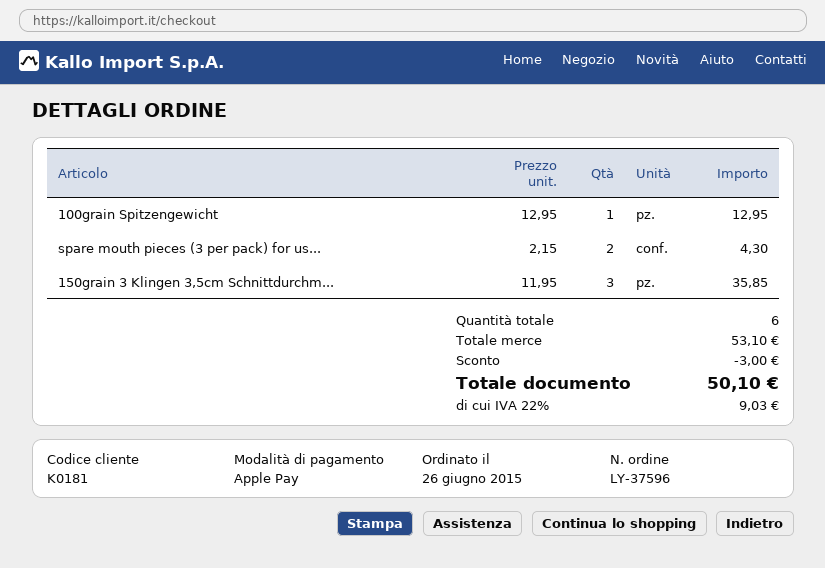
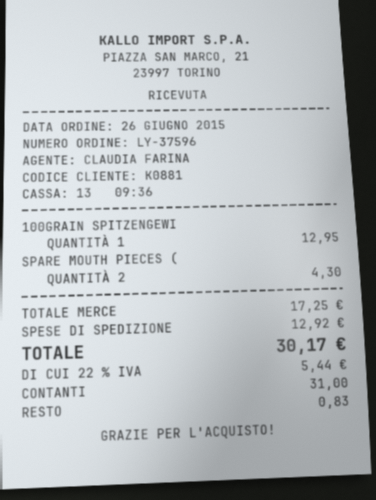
customer number: K0181 -> K0881
payment method: Apple Pay -> cash
150grain 3 Klingen 3,5cm Schnittdurchm...: 3 for 35.85 -> none
subtotal: 53.10 -> 17.25
discount: 3.00 -> none
shipping: none -> 12.92
tax: 22% = 9.03 -> 22% = 5.44
total: 50.10 -> 30.17

